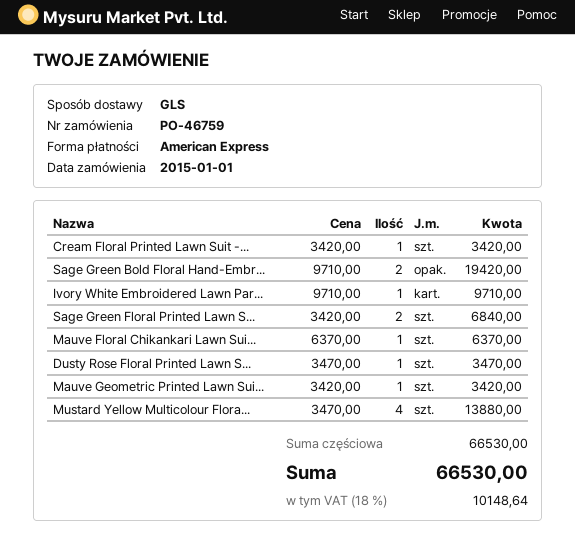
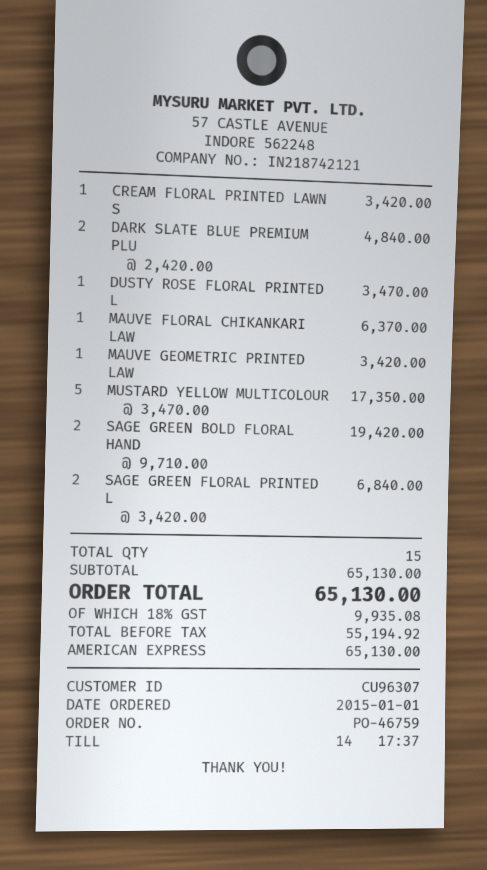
Ivory White Embroidered Lawn Par...: 1 x 9710.00 = 9710.00 -> none
Mustard Yellow Multicolour Flora...: 4 x 3470.00 = 13880.00 -> 5 x 3470.00 = 17350.00
DARK SLATE BLUE PREMIUM PLU: none -> 2 x 2420.00 = 4840.00
subtotal: 66530.00 -> 65130.00
tax: 18% = 10148.64 -> 18% = 9935.08
total: 66530.00 -> 65130.00

